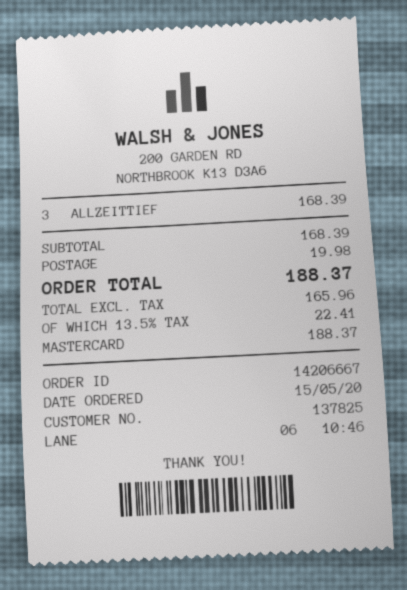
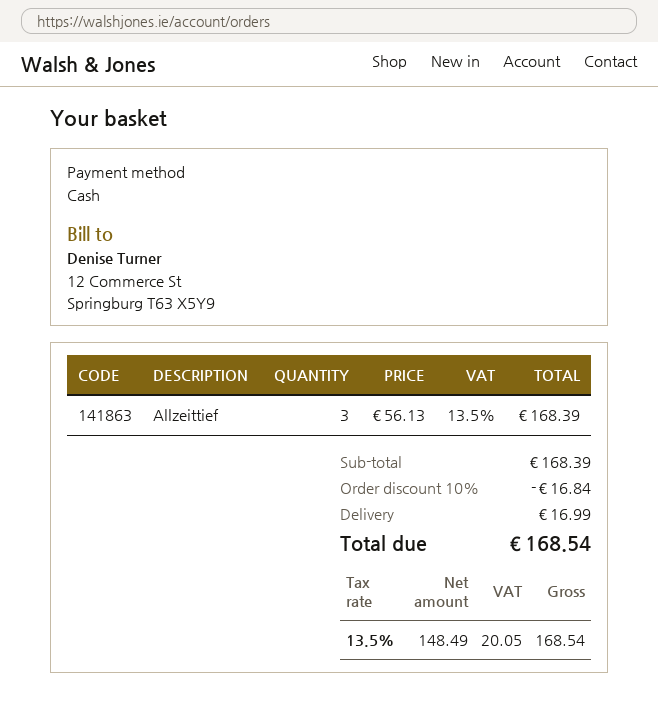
payment method: Mastercard -> cash
discount: none -> 10% = 16.84
shipping: 19.98 -> 16.99
net: 165.96 -> 148.49
tax: 13.5% = 22.41 -> 13.5% = 20.05
total: 188.37 -> 168.54

